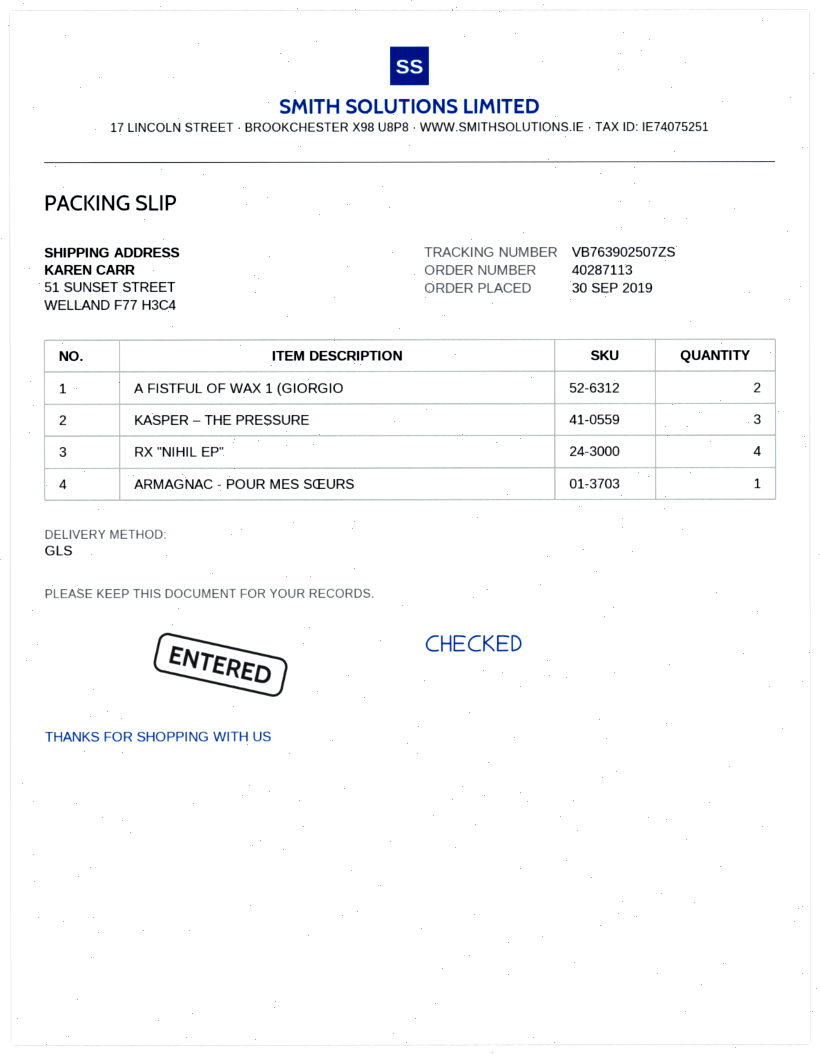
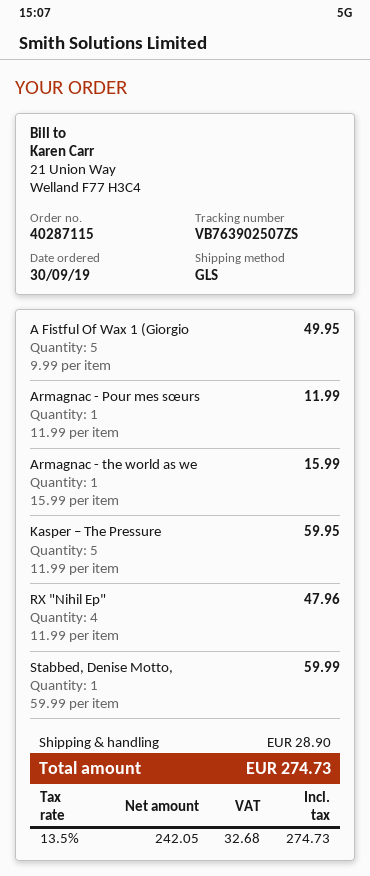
order number: 40287113 -> 40287115
A FISTFUL OF WAX 1 (GIORGIO: 2 -> 5
KASPER – THE PRESSURE: 3 -> 5
Armagnac - the world as we: none -> 1
Stabbed, Denise Motto,: none -> 1

